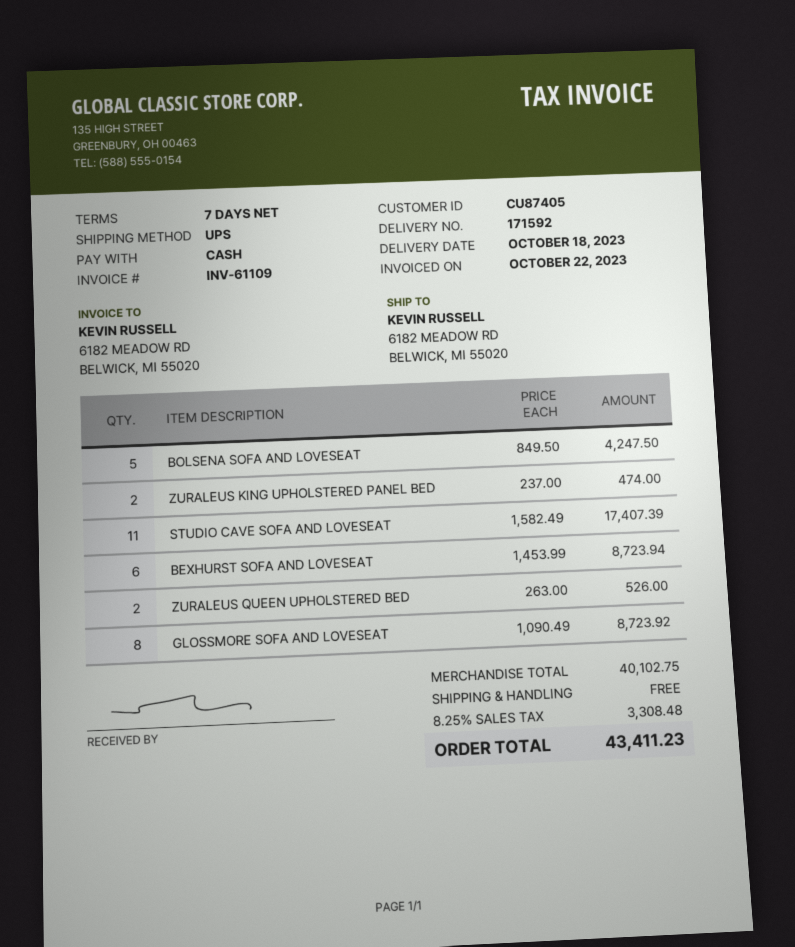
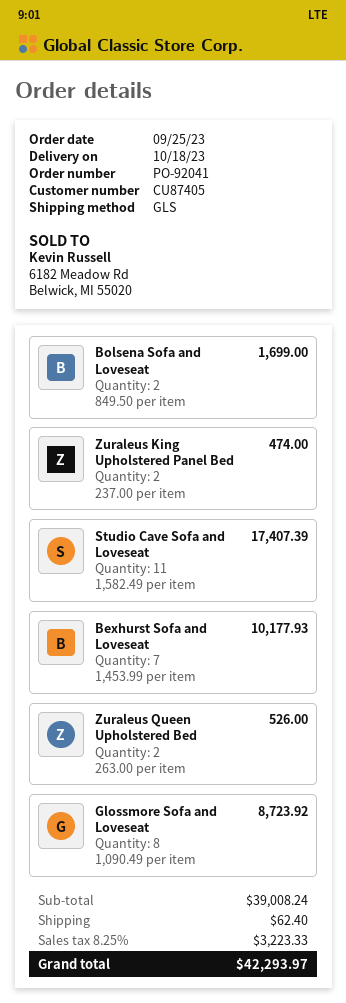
shipping method: UPS -> GLS
BOLSENA SOFA AND LOVESEAT: 5 x 849.50 = 4247.50 -> 2 x 849.50 = 1699.00
BEXHURST SOFA AND LOVESEAT: 6 x 1453.99 = 8723.94 -> 7 x 1453.99 = 10177.93
subtotal: 40102.75 -> 39008.24
shipping: 0.00 -> 62.40
tax: 8.25% = 3308.48 -> 8.25% = 3223.33
total: 43411.23 -> 42293.97

